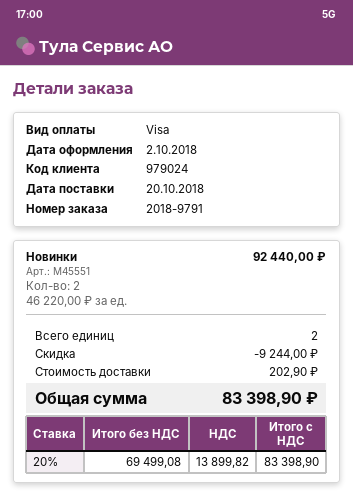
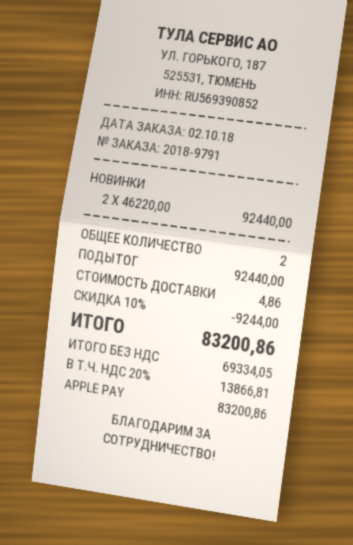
payment method: Visa -> Apple Pay
shipping: 202.90 -> 4.86
net: 69499.08 -> 69334.05
tax: 20% = 13899.82 -> 20% = 13866.81
total: 83398.90 -> 83200.86

